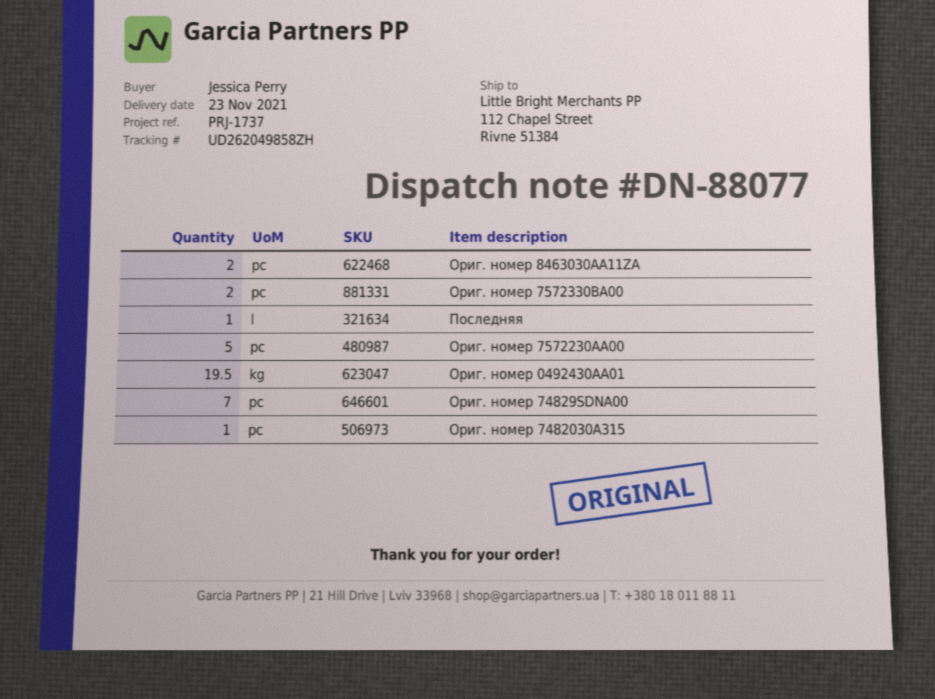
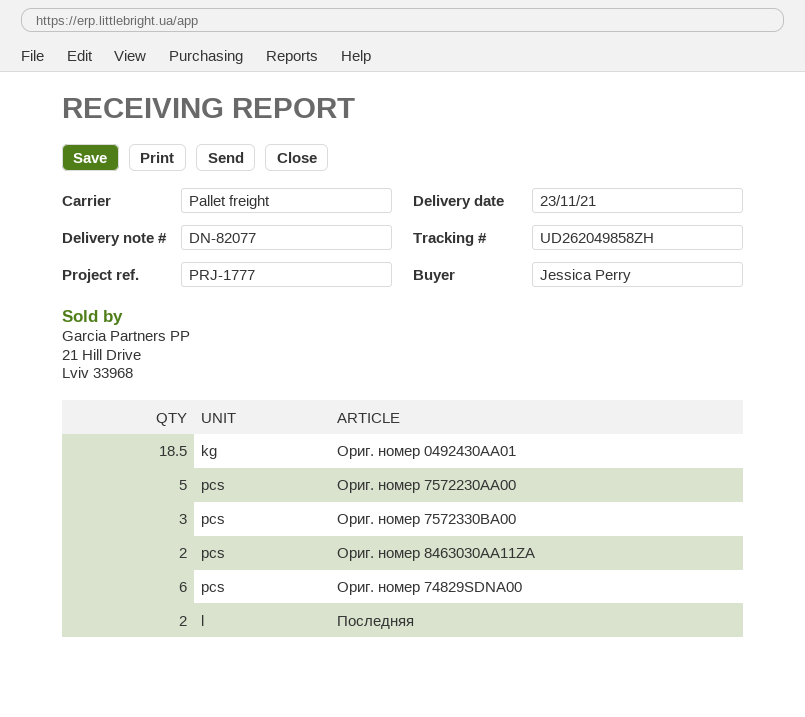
delivery note number: DN-88077 -> DN-82077
reference: PRJ-1737 -> PRJ-1777
Ориг. номер 7572330BA00: 2 -> 3
Последняя: 1 -> 2
Ориг. номер 0492430AA01: 19.5 -> 18.5
Ориг. номер 74829SDNA00: 7 -> 6
Ориг. номер 7482030A315: 1 -> none

